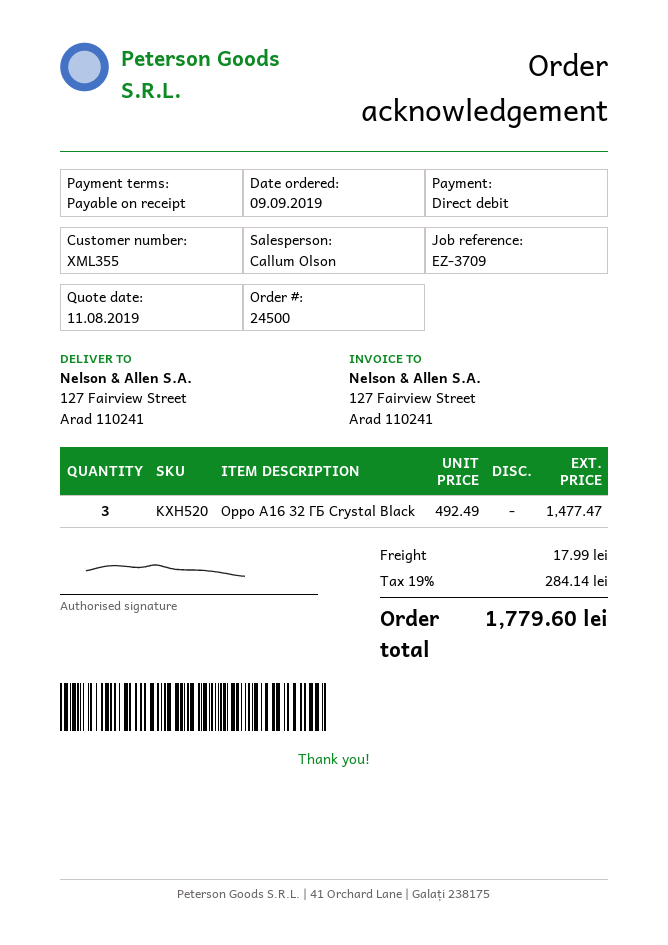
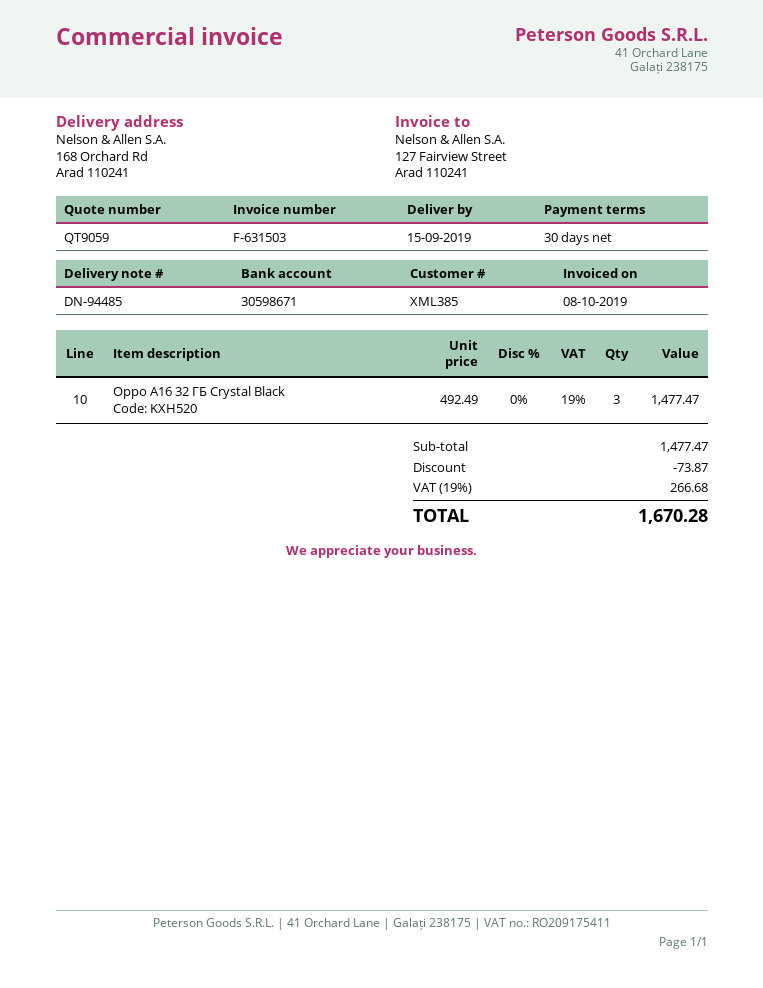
payment terms: on receipt -> 30 days
customer number: XML355 -> XML385
ship to: 127 Fairview Street, Arad 110241 -> 168 Orchard Rd, Arad 110241
discount: none -> 73.87
shipping: 17.99 -> none
tax: 19% = 284.14 -> 19% = 266.68
total: 1779.60 -> 1670.28

